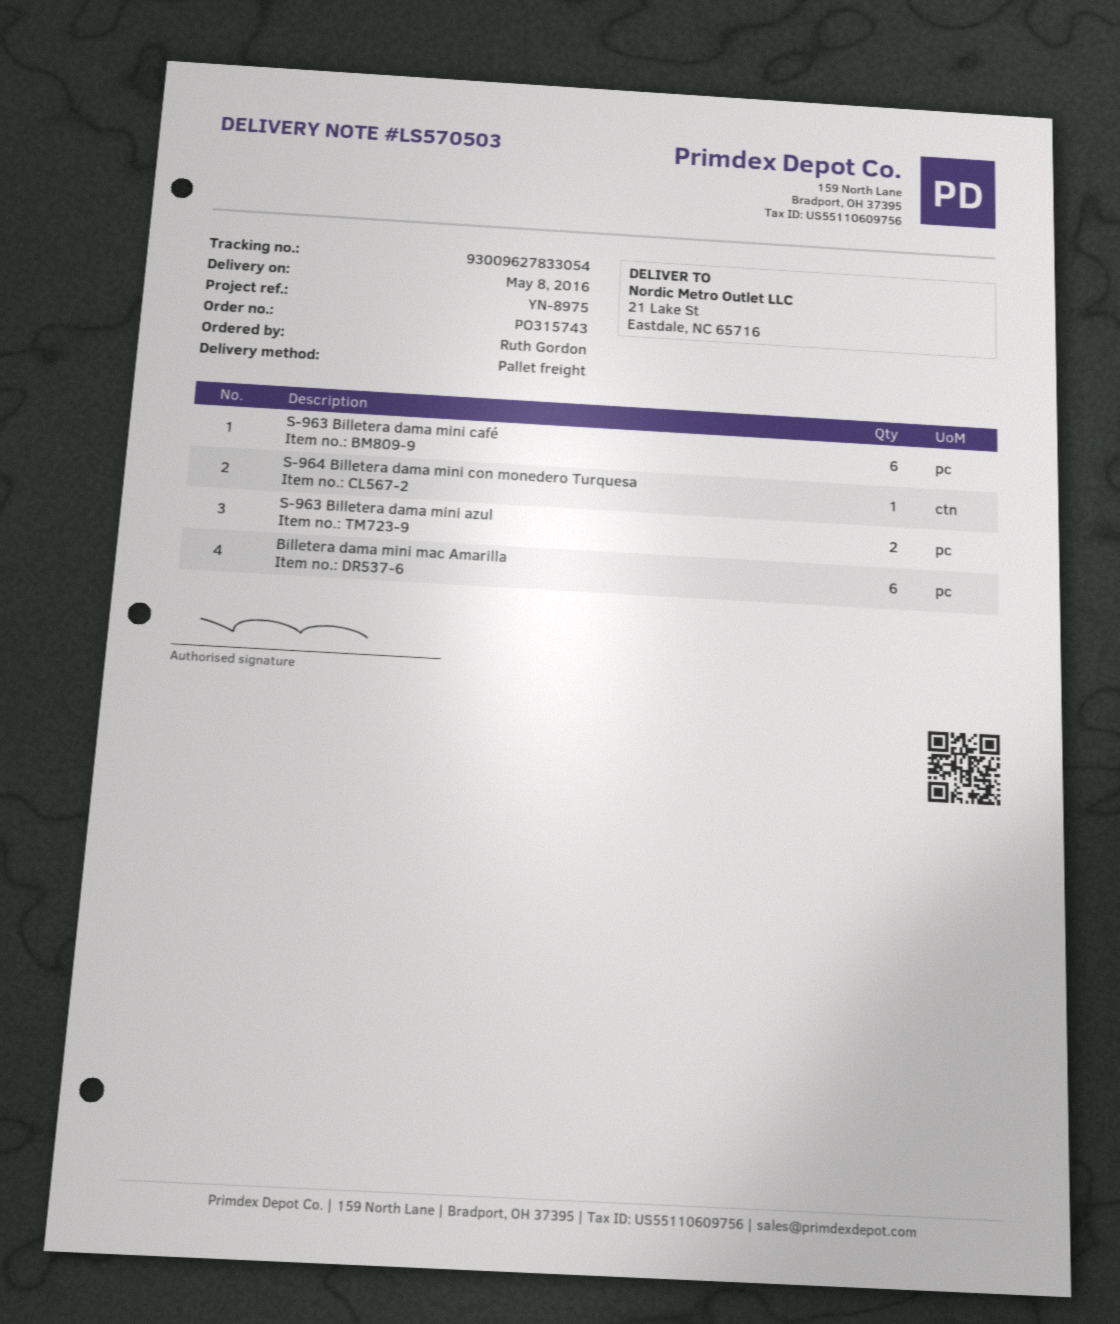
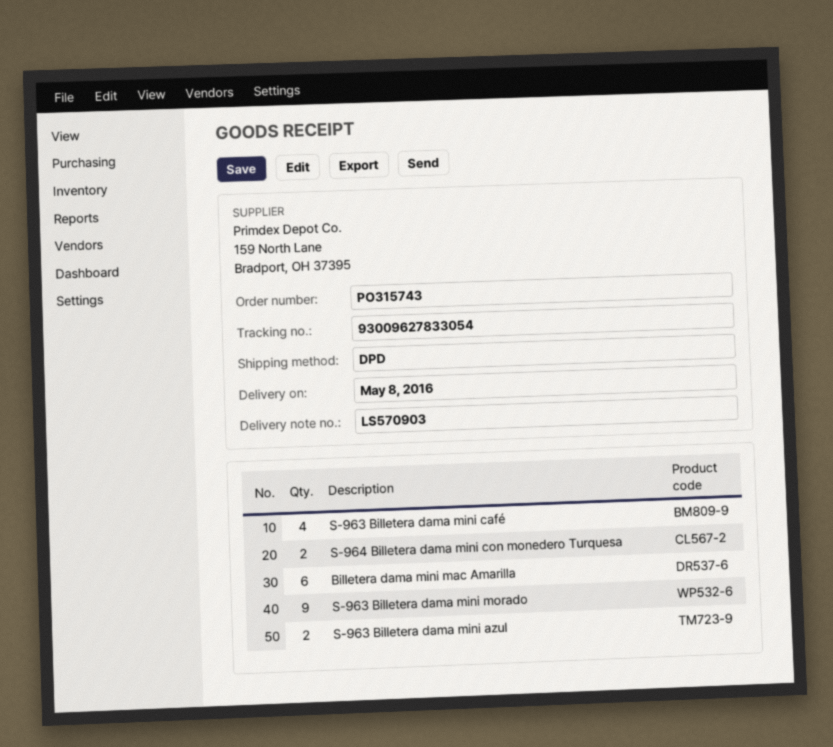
delivery note number: LS570503 -> LS570903
shipping method: pallet freight -> DPD
S-963 Billetera dama mini café: 6 -> 4
S-964 Billetera dama mini con monedero Turquesa: 1 -> 2
S-963 Billetera dama mini morado: none -> 9

